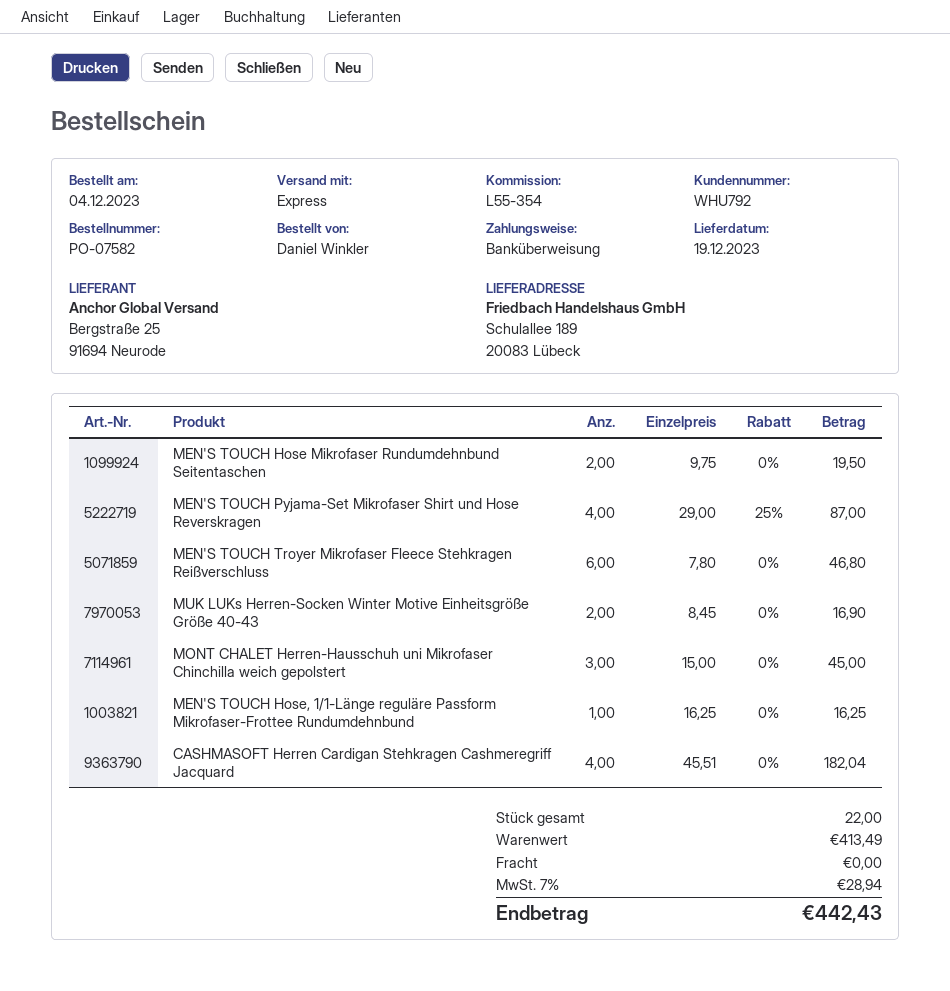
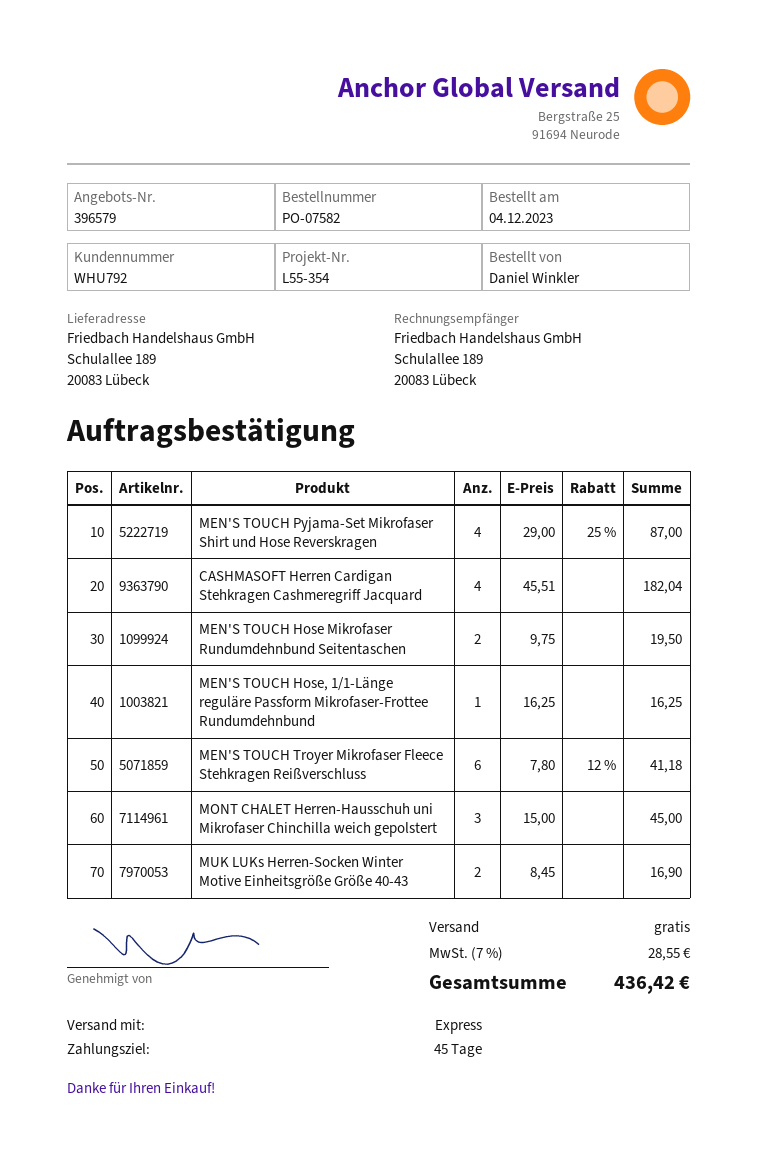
MEN'S TOUCH Troyer Mikrofaser Fleece Stehkragen Reißverschluss: 6 x 7.80 = 46.80 -> 6 x 7.80 - 12% = 41.18
tax: 7% = 28.94 -> 7% = 28.55
total: 442.43 -> 436.42

